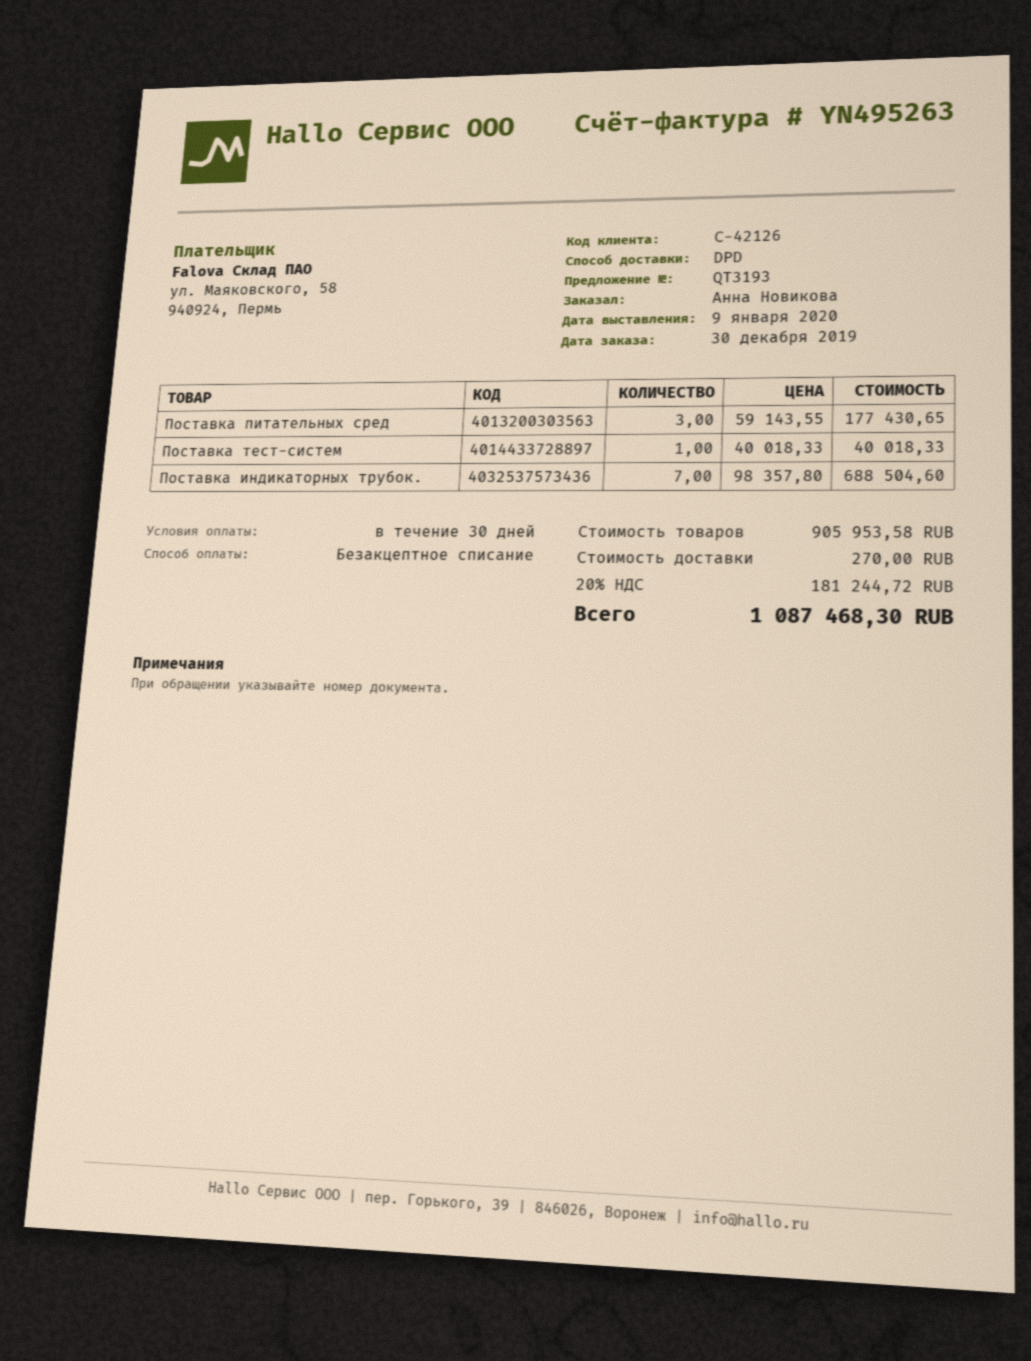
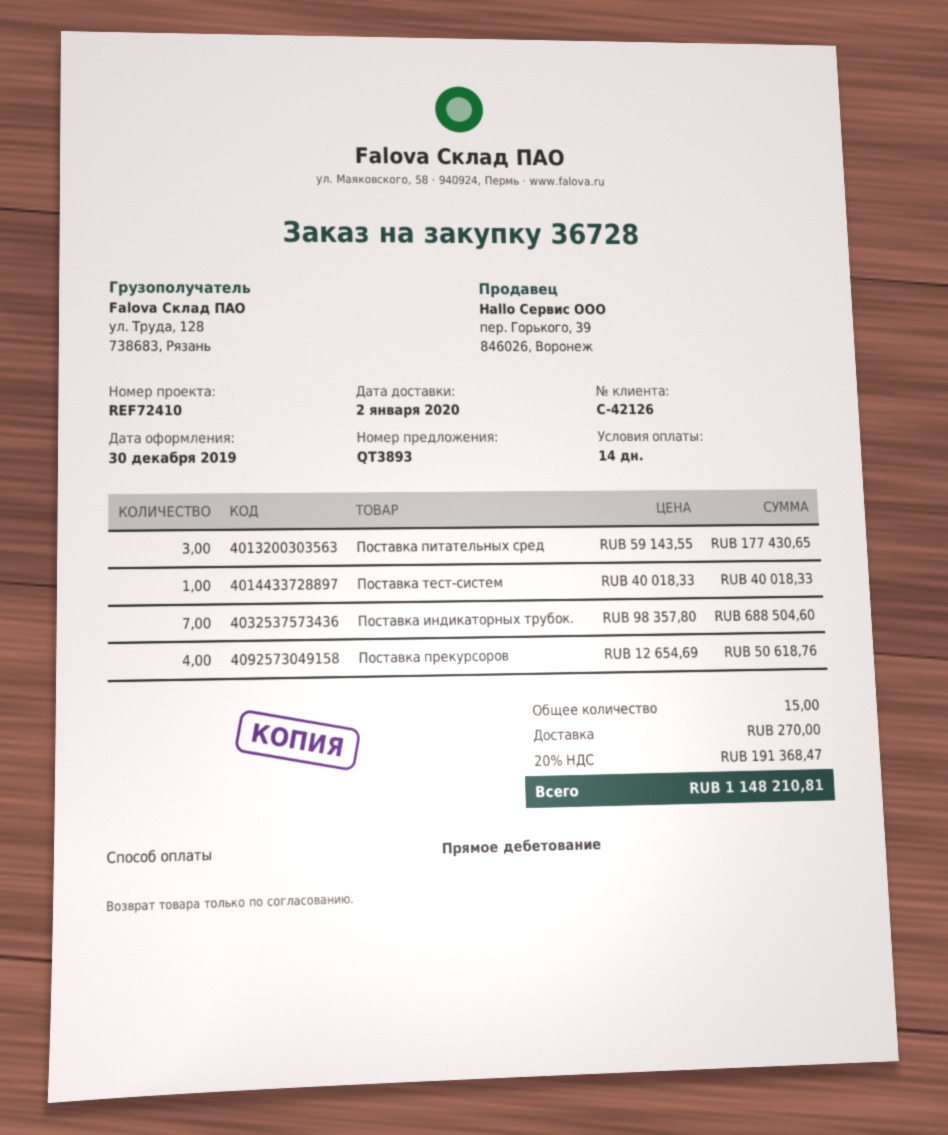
quote number: QT3193 -> QT3893
payment terms: 30 days -> 14 days
Поставка прекурсоров: none -> 4 x 12654.69 = 50618.76
tax: 20% = 181244.72 -> 20% = 191368.47
total: 1087468.30 -> 1148210.81

